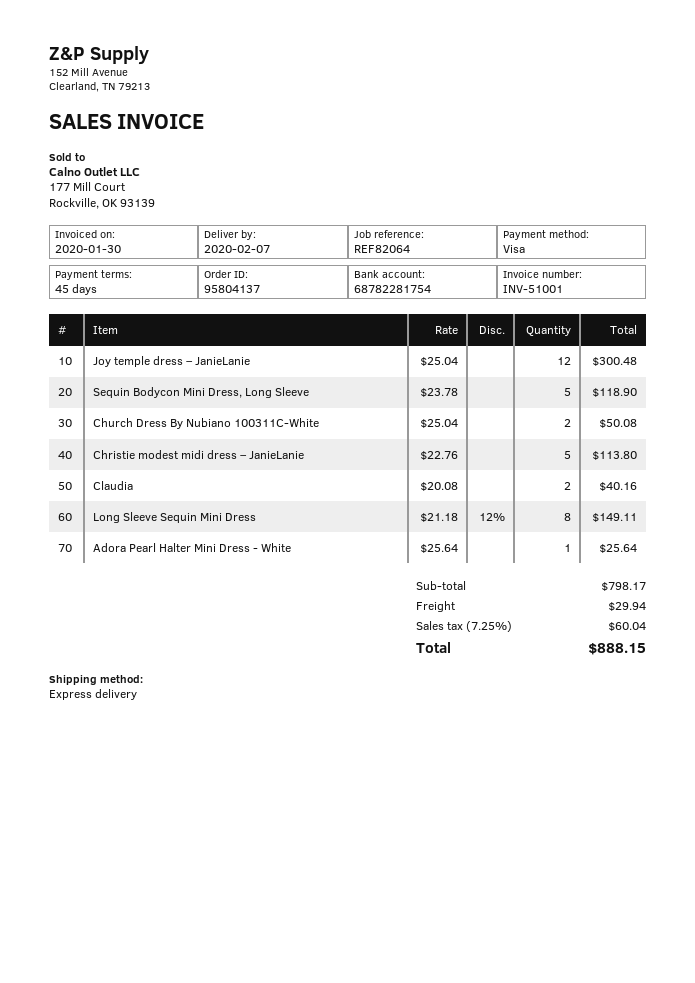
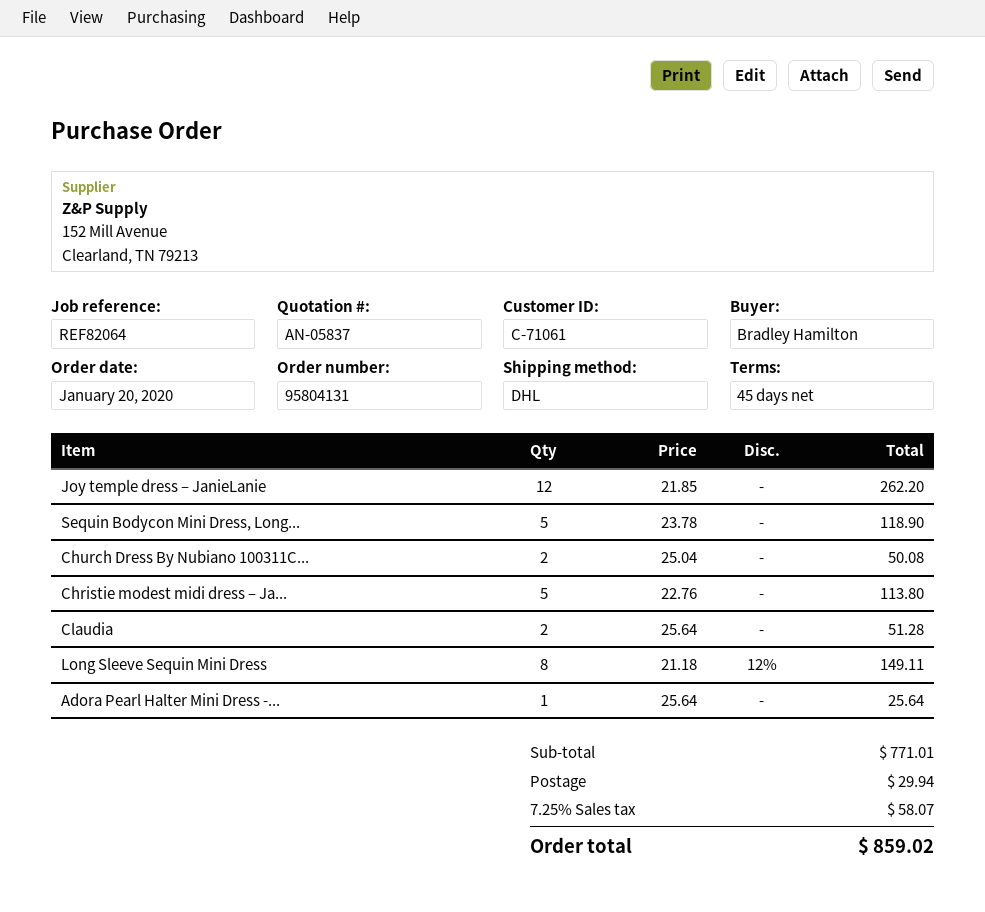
order number: 95804137 -> 95804131
shipping method: express -> DHL
Joy temple dress – JanieLanie: 12 x 25.04 = 300.48 -> 12 x 21.85 = 262.20
Claudia: 2 x 20.08 = 40.16 -> 2 x 25.64 = 51.28
subtotal: 798.17 -> 771.01
tax: 7.25% = 60.04 -> 7.25% = 58.07
total: 888.15 -> 859.02

